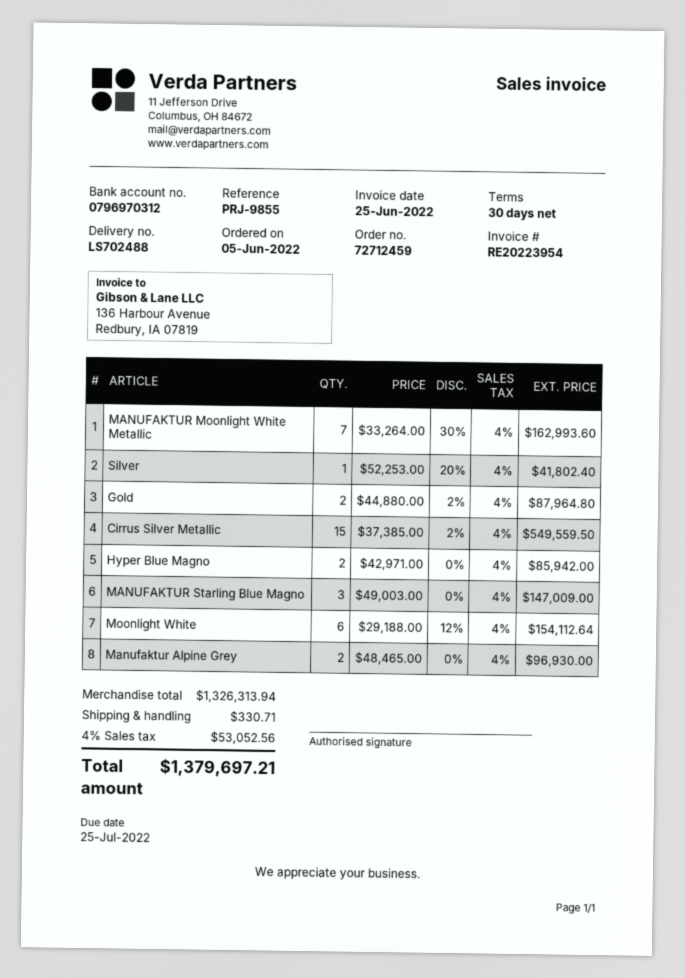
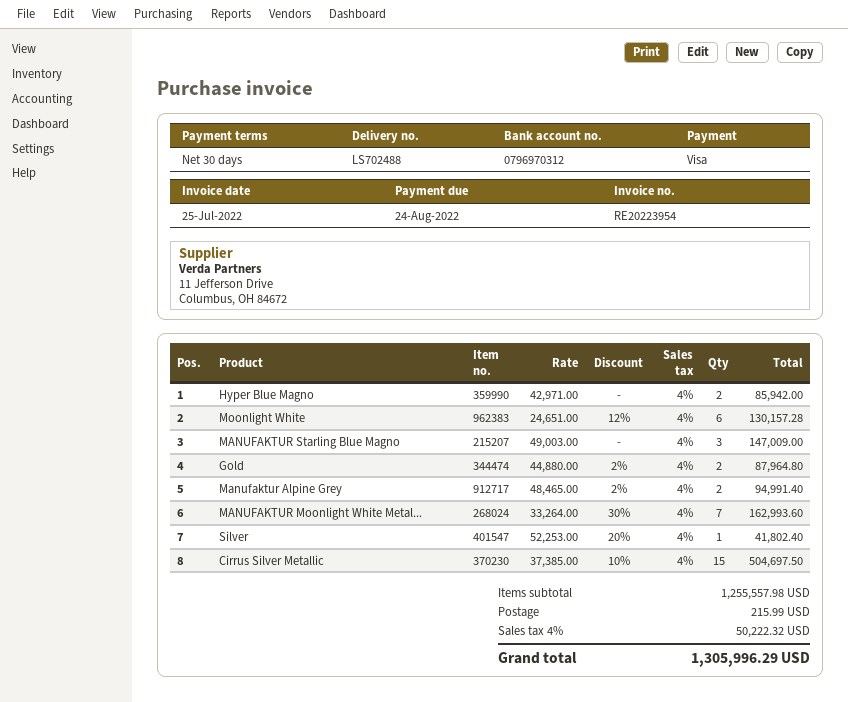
invoice date: 2022-06-25 -> 2022-07-25
due date: 2022-07-25 -> 2022-08-24
Cirrus Silver Metallic: 15 x 37385.00 - 2% = 549559.50 -> 15 x 37385.00 - 10% = 504697.50
Moonlight White: 6 x 29188.00 - 12% = 154112.64 -> 6 x 24651.00 - 12% = 130157.28
Manufaktur Alpine Grey: 2 x 48465.00 = 96930.00 -> 2 x 48465.00 - 2% = 94991.40
subtotal: 1326313.94 -> 1255557.98
shipping: 330.71 -> 215.99
tax: 4% = 53052.56 -> 4% = 50222.32
total: 1379697.21 -> 1305996.29

